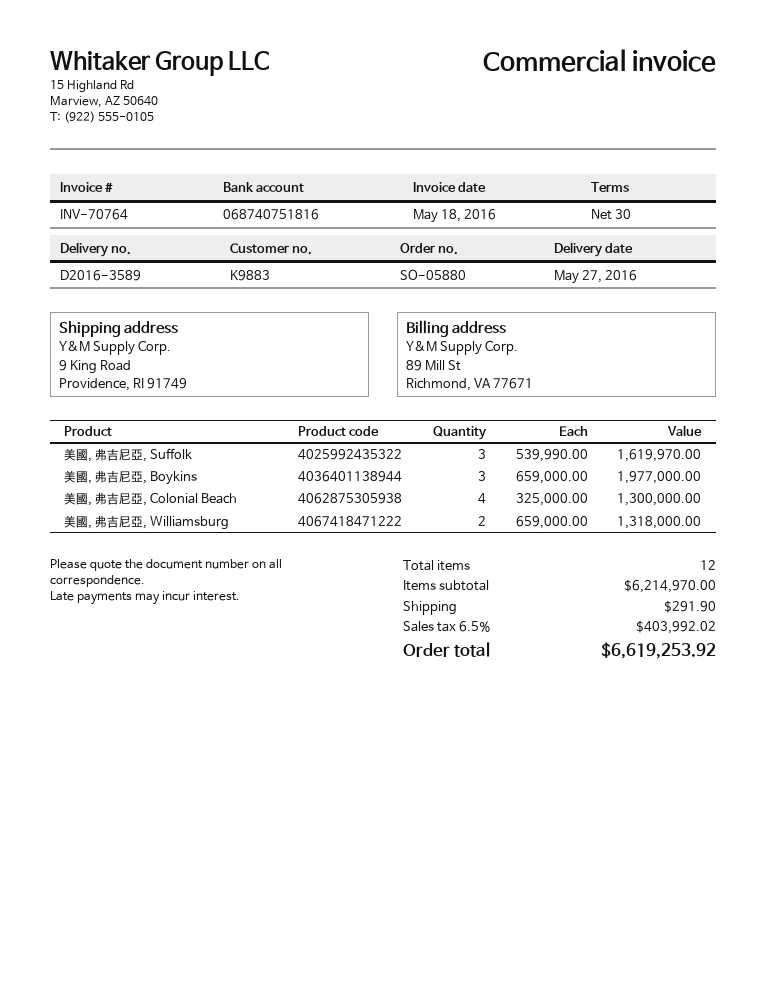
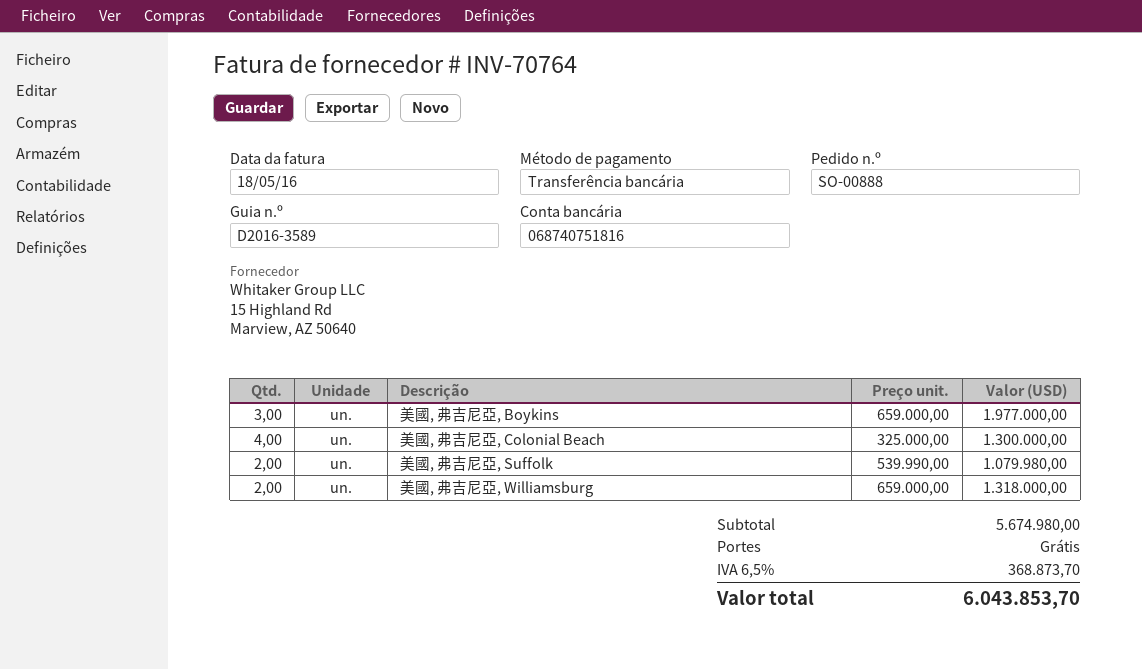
order number: SO-05880 -> SO-00888
美國, 弗吉尼亞, Suffolk: 3 x 539990.00 = 1619970.00 -> 2 x 539990.00 = 1079980.00
subtotal: 6214970.00 -> 5674980.00
shipping: 291.90 -> 0.00
tax: 6.5% = 403992.02 -> 6.5% = 368873.70
total: 6619253.92 -> 6043853.70

